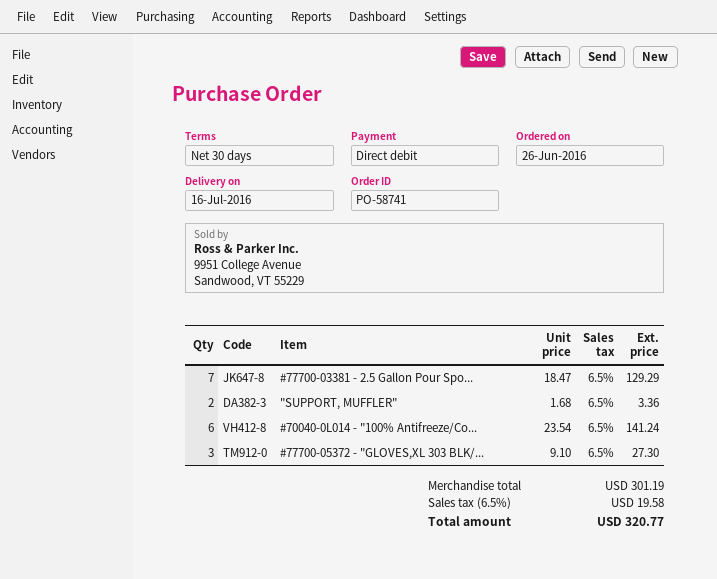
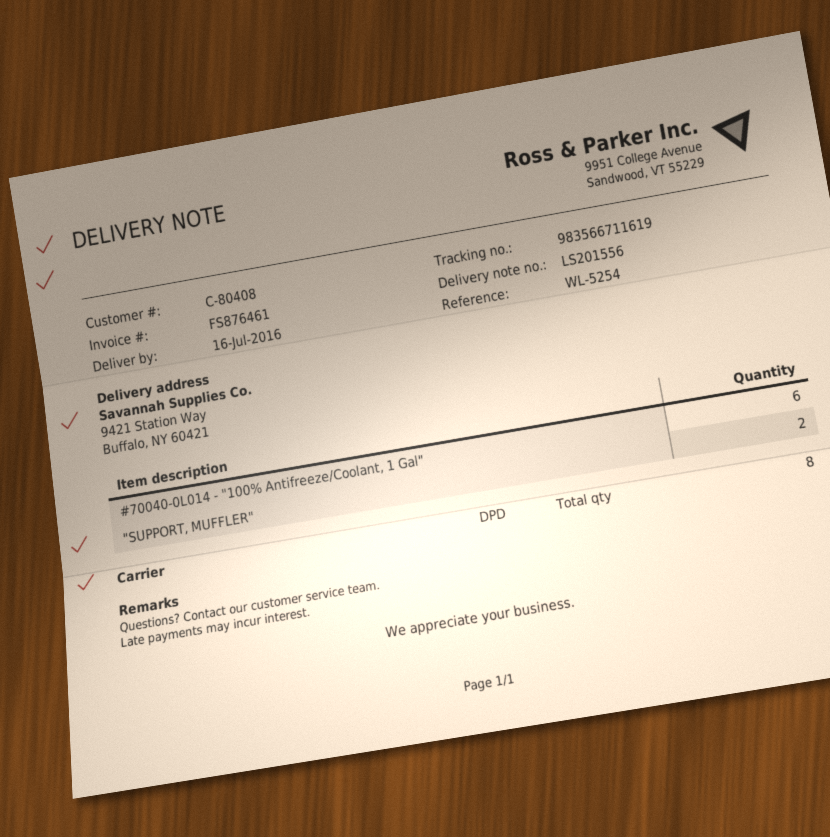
#77700-03381 - 2.5 Gallon Pour Spo...: 7 -> none
#77700-05372 - "GLOVES,XL 303 BLK/...: 3 -> none

